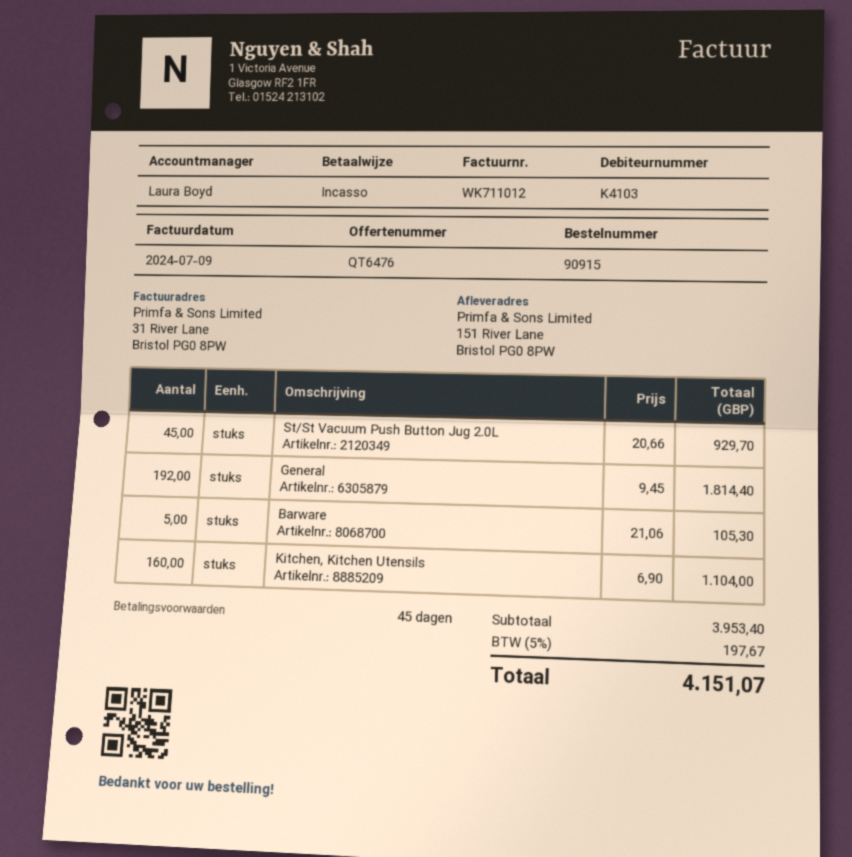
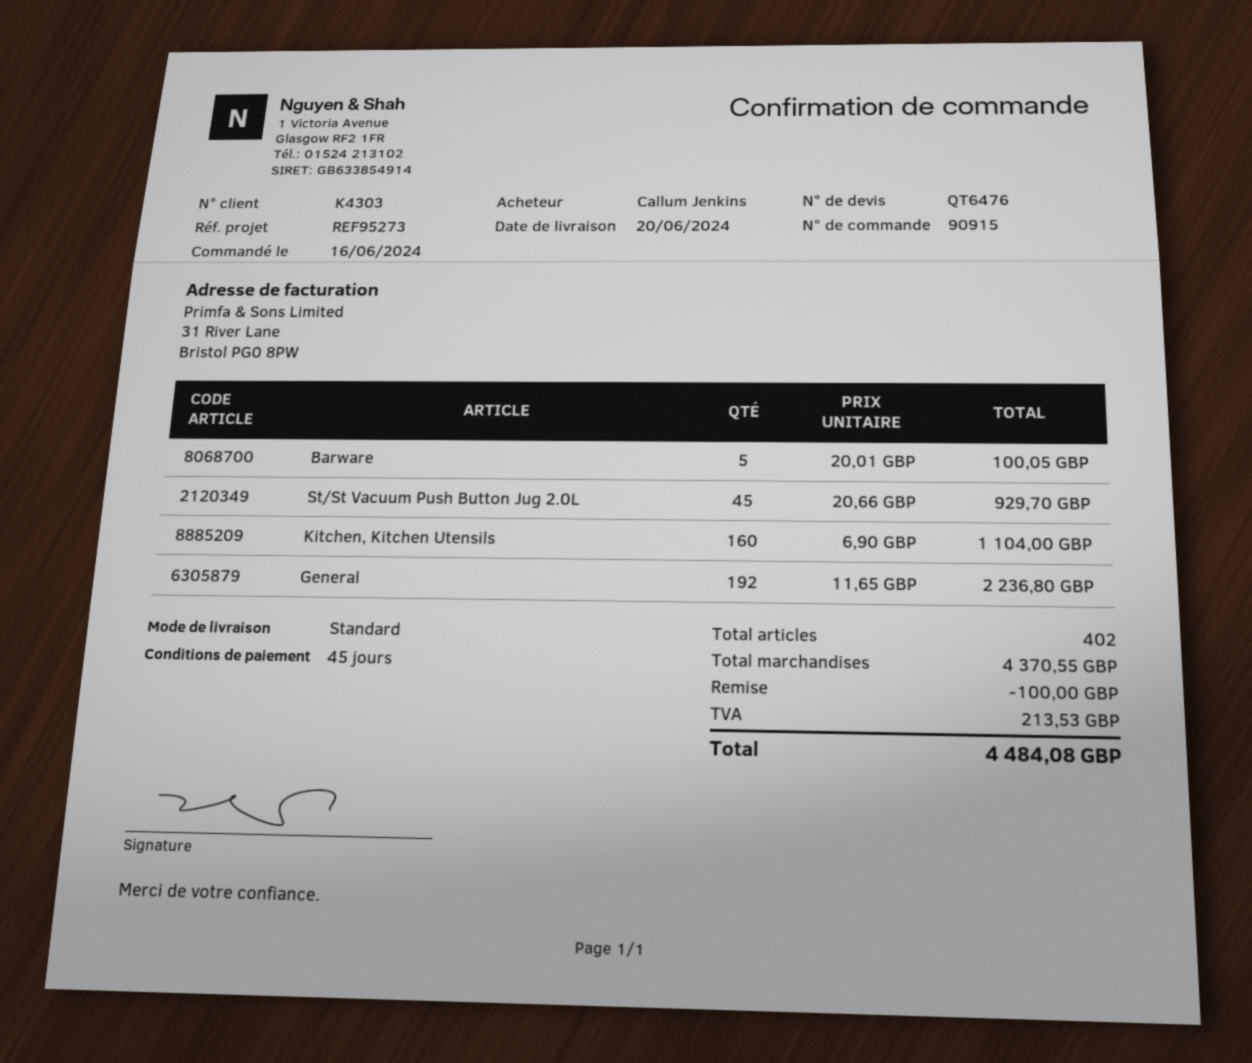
customer number: K4103 -> K4303
General: 192 x 9.45 = 1814.40 -> 192 x 11.65 = 2236.80
Barware: 5 x 21.06 = 105.30 -> 5 x 20.01 = 100.05
subtotal: 3953.40 -> 4370.55
discount: none -> 100.00
tax: 197.67 -> 213.53
total: 4151.07 -> 4484.08

